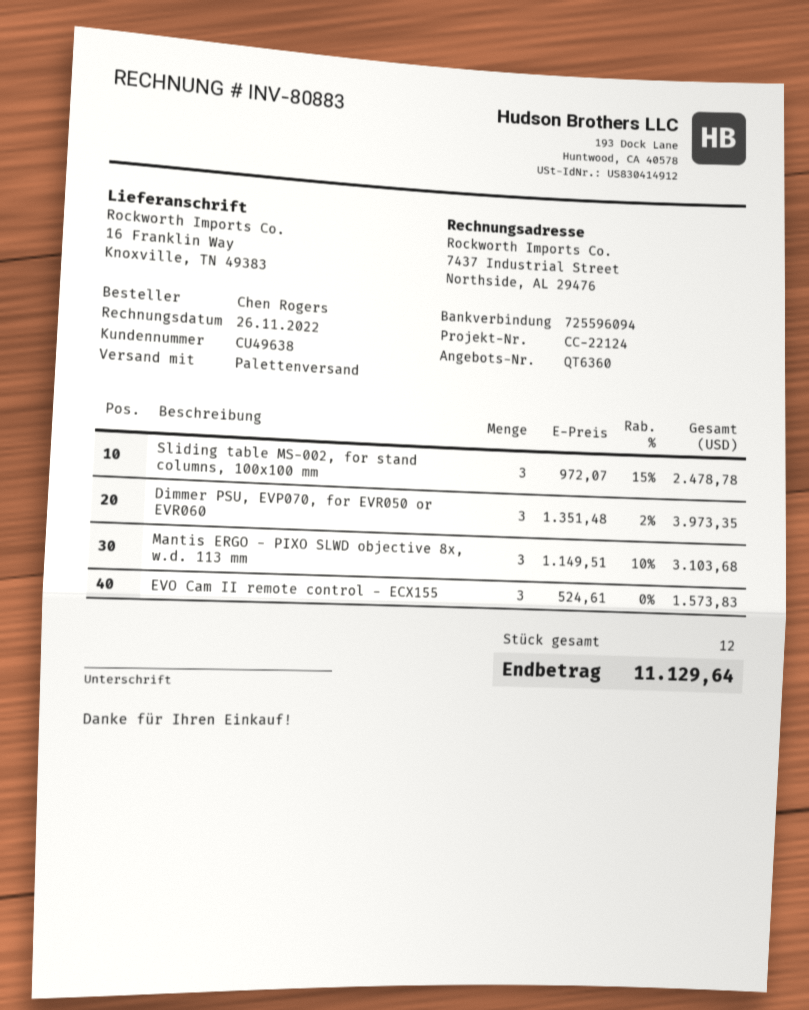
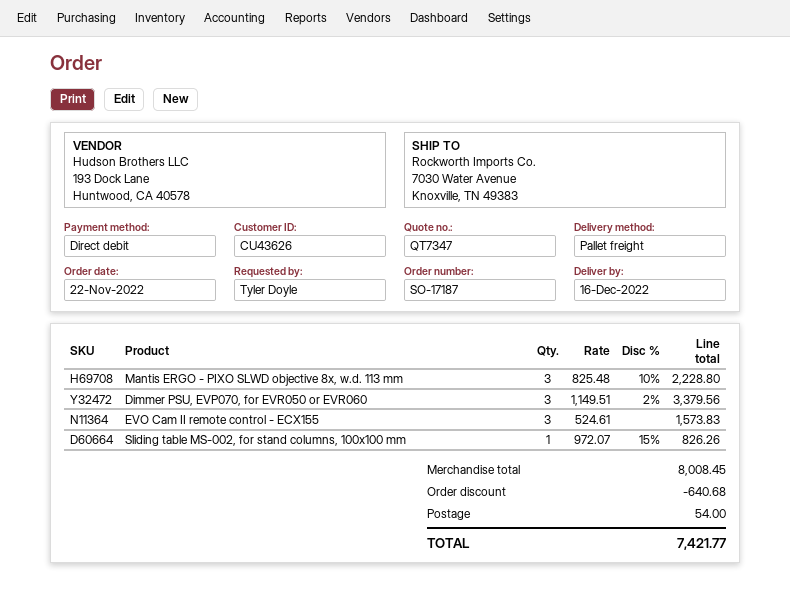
quote number: QT6360 -> QT7347
customer number: CU49638 -> CU43626
ordered by: Chen Rogers -> Tyler Doyle
ship to: 16 Franklin Way, Knoxville, TN 49383 -> 7030 Water Avenue, Knoxville, TN 49383
Sliding table MS-002, for stand columns, 100x100 mm: 3 x 972.07 - 15% = 2478.78 -> 1 x 972.07 - 15% = 826.26
Dimmer PSU, EVP070, for EVR050 or EVR060: 3 x 1351.48 - 2% = 3973.35 -> 3 x 1149.51 - 2% = 3379.56
Mantis ERGO - PIXO SLWD objective 8x, w.d. 113 mm: 3 x 1149.51 - 10% = 3103.68 -> 3 x 825.48 - 10% = 2228.80
discount: none -> 640.68
shipping: none -> 54.00
total: 11129.64 -> 7421.77

